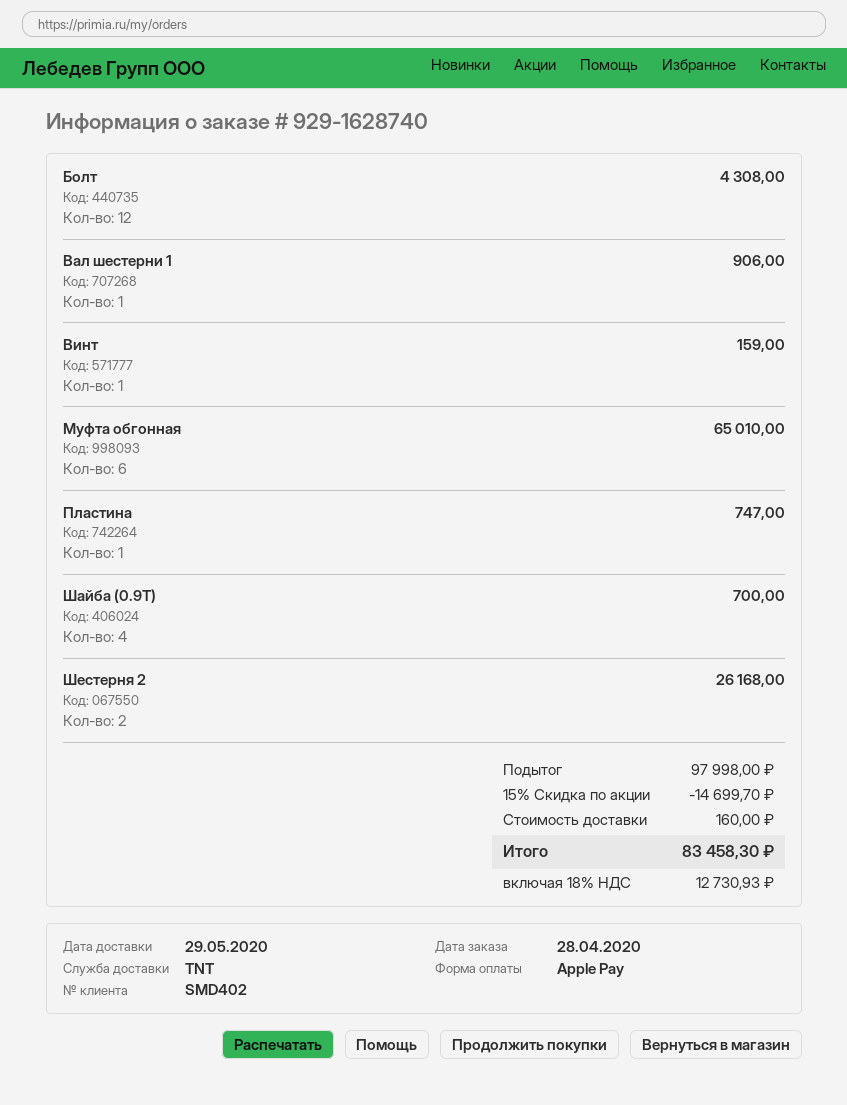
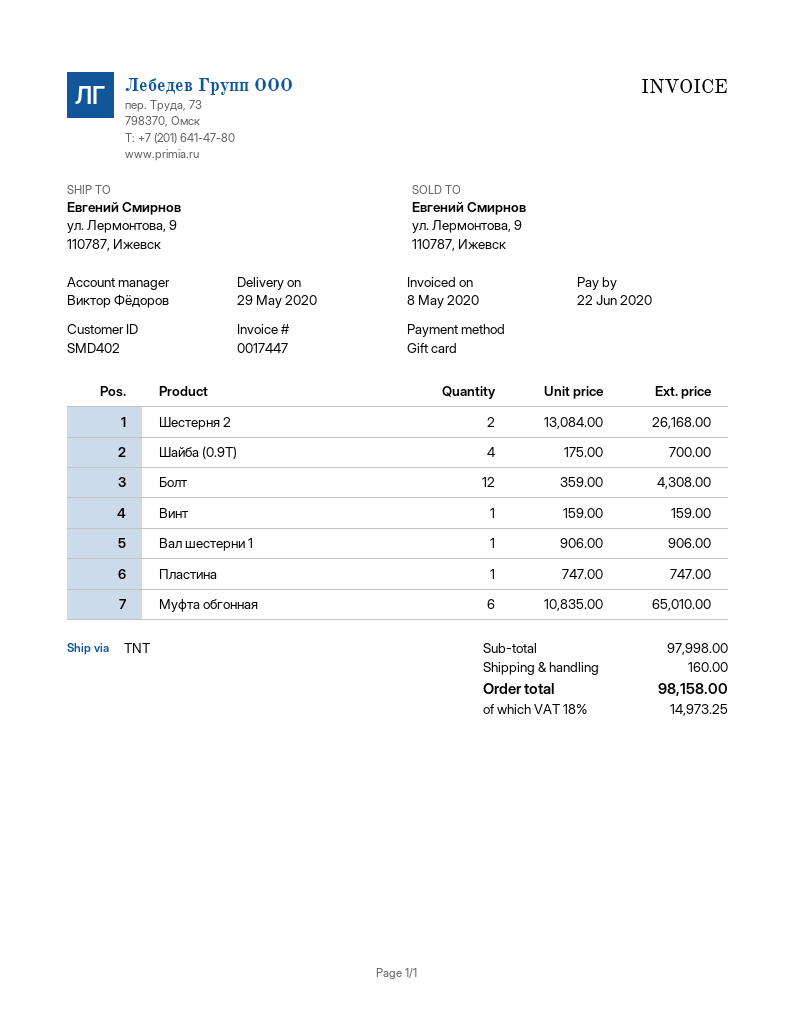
payment method: Apple Pay -> gift card
discount: 15% = 14699.70 -> none
tax: 18% = 12730.93 -> 18% = 14973.25
total: 83458.30 -> 98158.00

